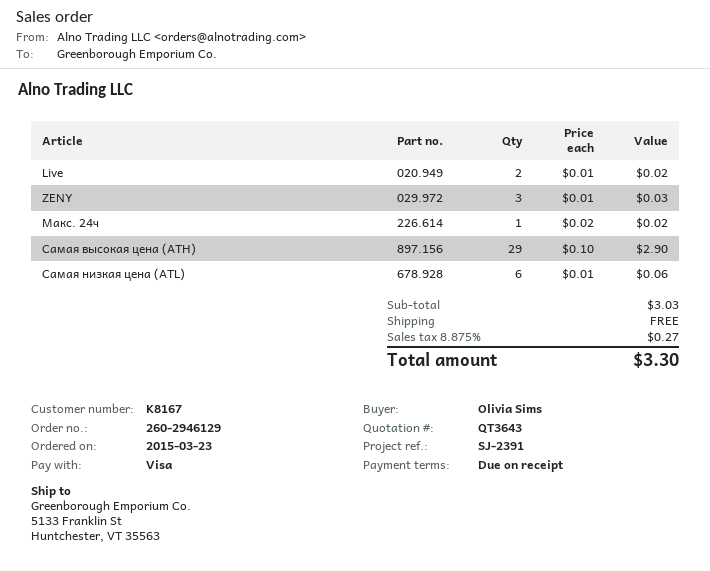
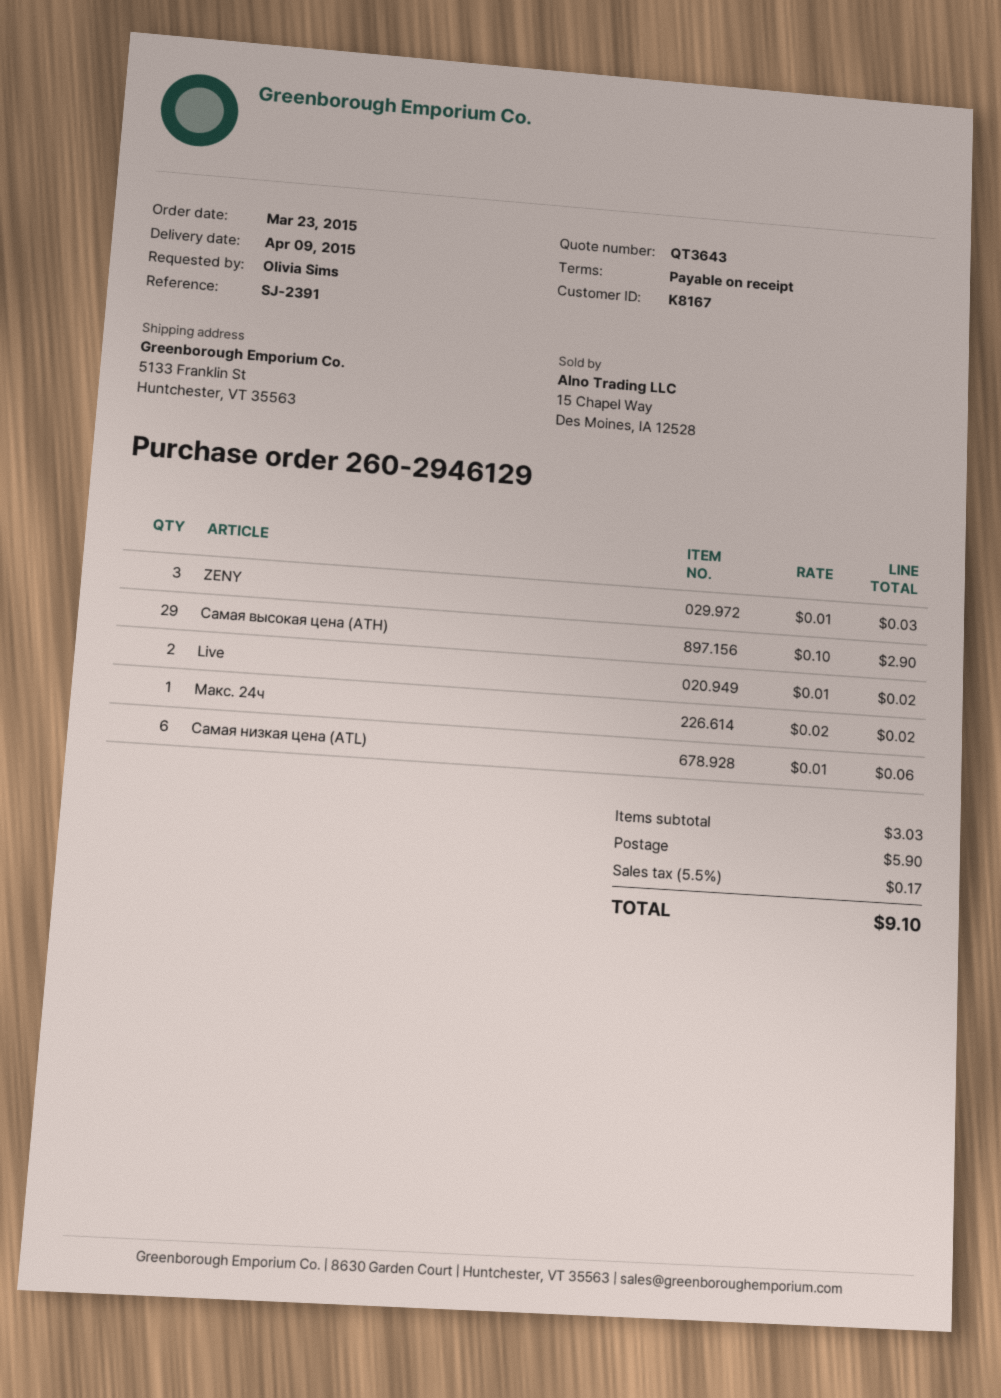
shipping: 0.00 -> 5.90
tax: 8.875% = 0.27 -> 5.5% = 0.17
total: 3.30 -> 9.10

